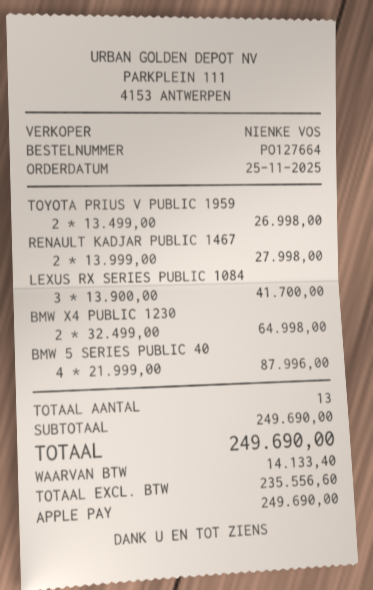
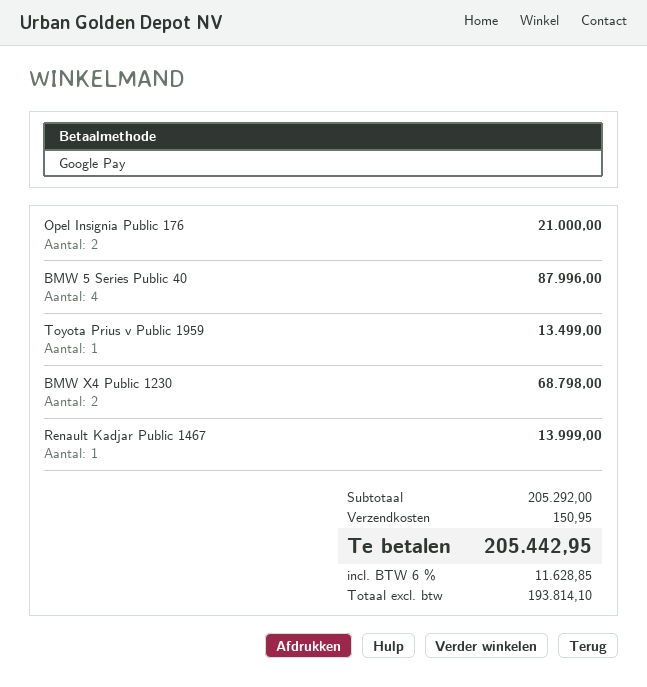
payment method: Apple Pay -> Google Pay
TOYOTA PRIUS V PUBLIC 1959: 2 for 26998.00 -> 1 for 13499.00
RENAULT KADJAR PUBLIC 1467: 2 for 27998.00 -> 1 for 13999.00
LEXUS RX SERIES PUBLIC 1084: 3 for 41700.00 -> none
BMW X4 PUBLIC 1230: 2 for 64998.00 -> 2 for 68798.00
Opel Insignia Public 176: none -> 2 for 21000.00
subtotal: 249690.00 -> 205292.00
shipping: none -> 150.95
net: 235556.60 -> 193814.10
tax: 14133.40 -> 11628.85
total: 249690.00 -> 205442.95

